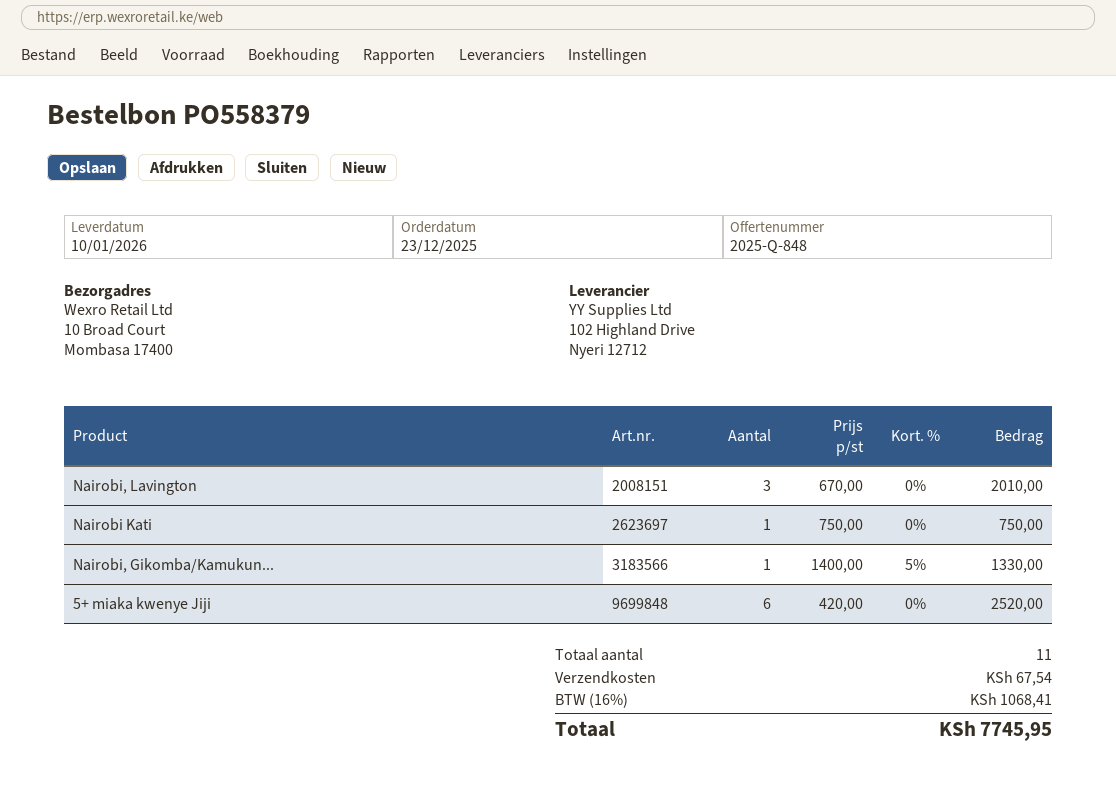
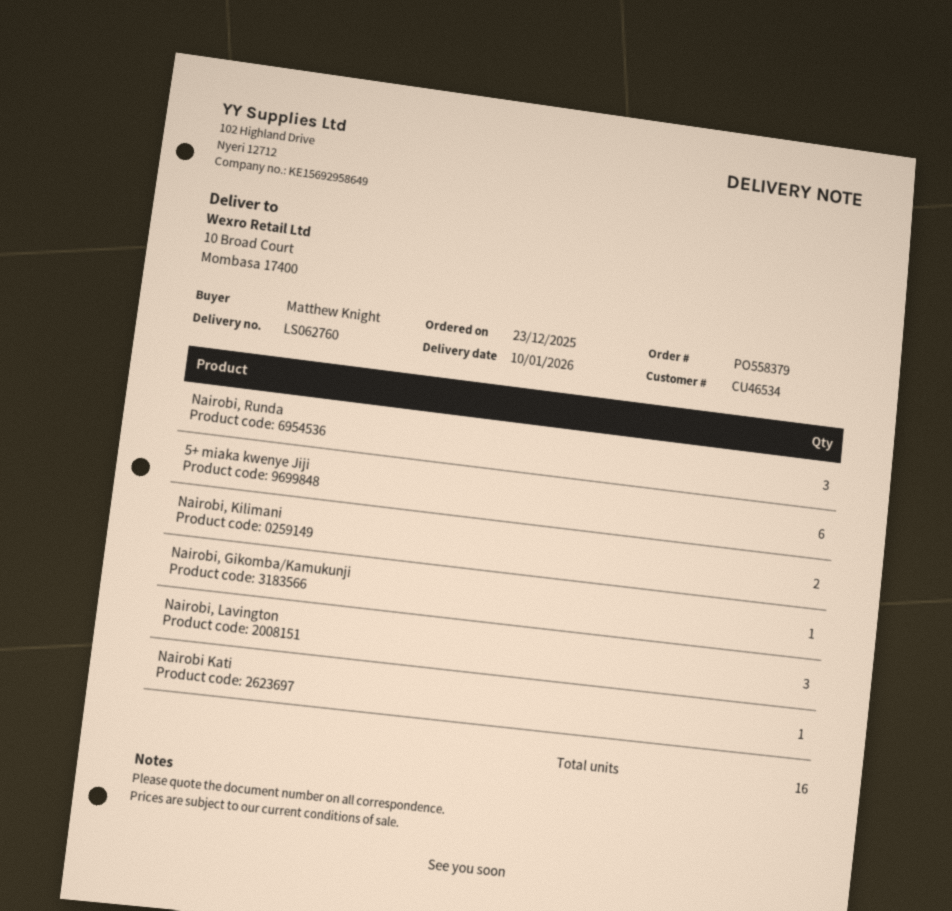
Nairobi, Runda: none -> 3
Nairobi, Kilimani: none -> 2
total quantity: 11 -> 16

